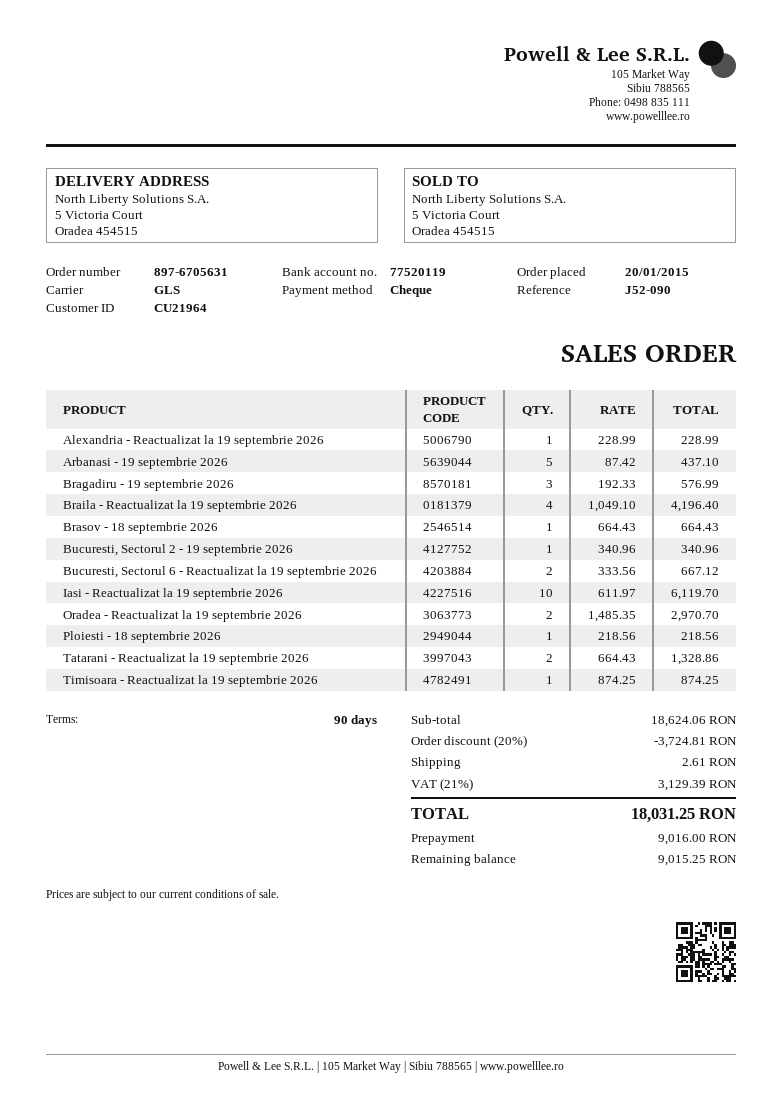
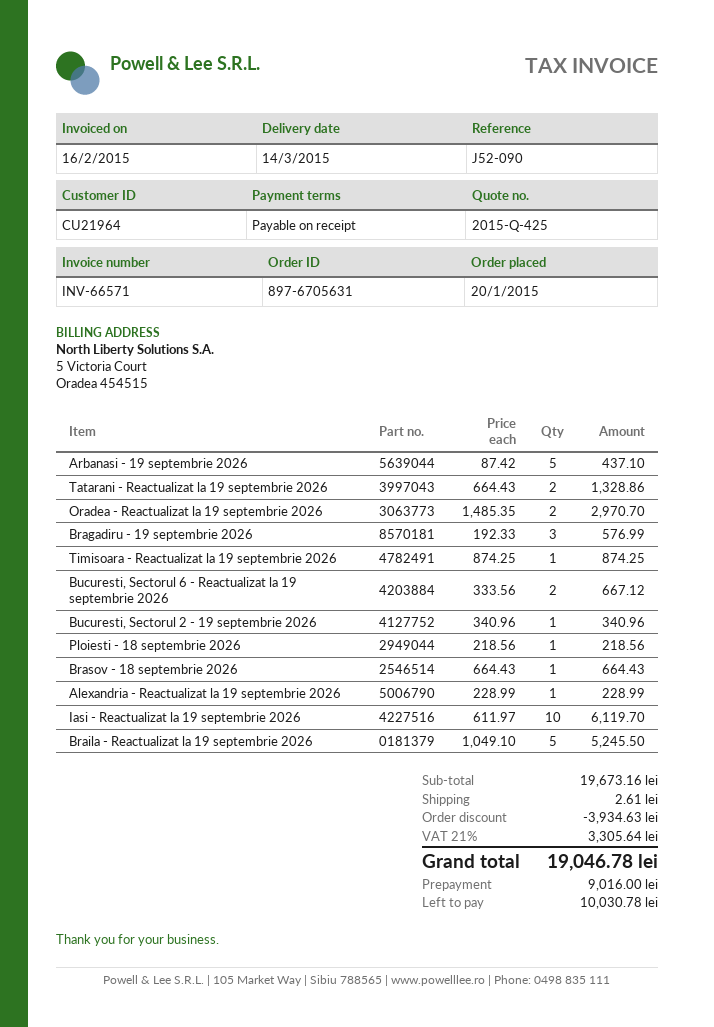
payment terms: 90 days -> on receipt
Braila - Reactualizat la 19 septembrie 2026: 4 x 1049.10 = 4196.40 -> 5 x 1049.10 = 5245.50
subtotal: 18624.06 -> 19673.16
discount: 3724.81 -> 3934.63
tax: 21% = 3129.39 -> 21% = 3305.64
total: 18031.25 -> 19046.78
balance: 9015.25 -> 10030.78

